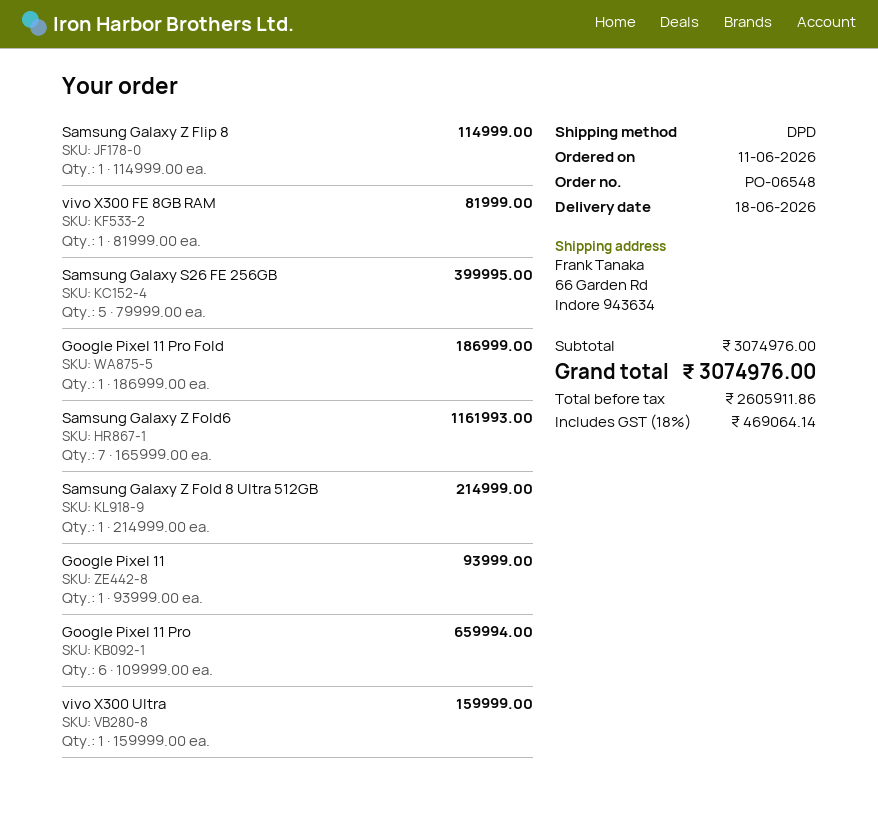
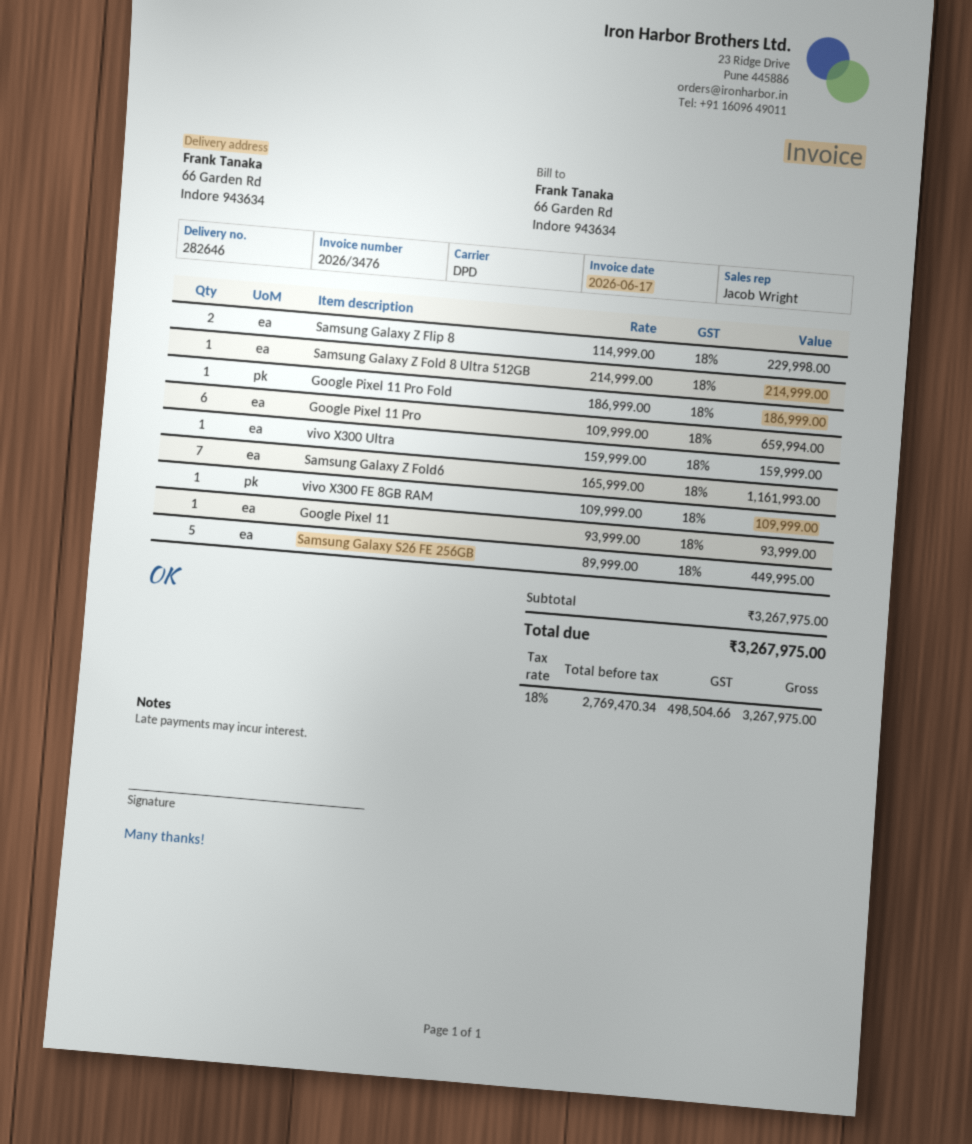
Samsung Galaxy Z Flip 8: 1 x 114999.00 = 114999.00 -> 2 x 114999.00 = 229998.00
vivo X300 FE 8GB RAM: 1 x 81999.00 = 81999.00 -> 1 x 109999.00 = 109999.00
Samsung Galaxy S26 FE 256GB: 5 x 79999.00 = 399995.00 -> 5 x 89999.00 = 449995.00
subtotal: 3074976.00 -> 3267975.00
net: 2605911.86 -> 2769470.34
tax: 18% = 469064.14 -> 18% = 498504.66
total: 3074976.00 -> 3267975.00

